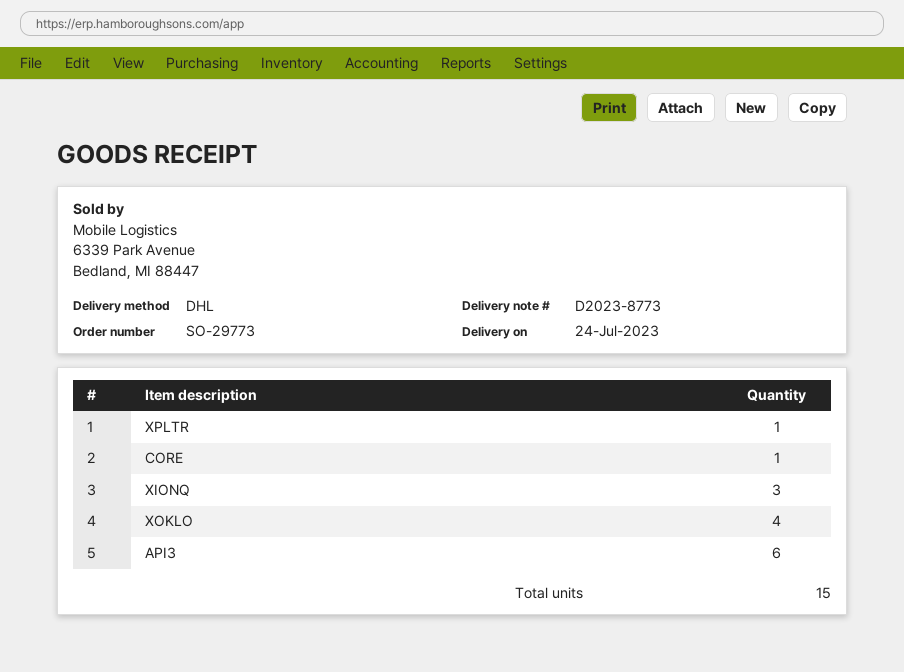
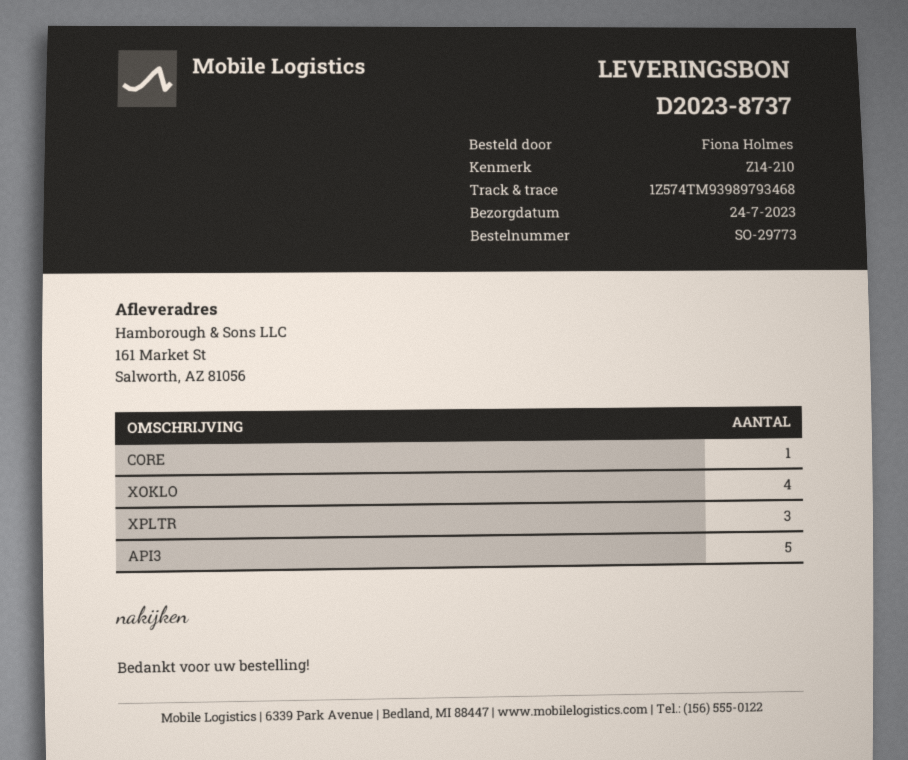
delivery note number: D2023-8773 -> D2023-8737
XPLTR: 1 -> 3
XIONQ: 3 -> none
API3: 6 -> 5

